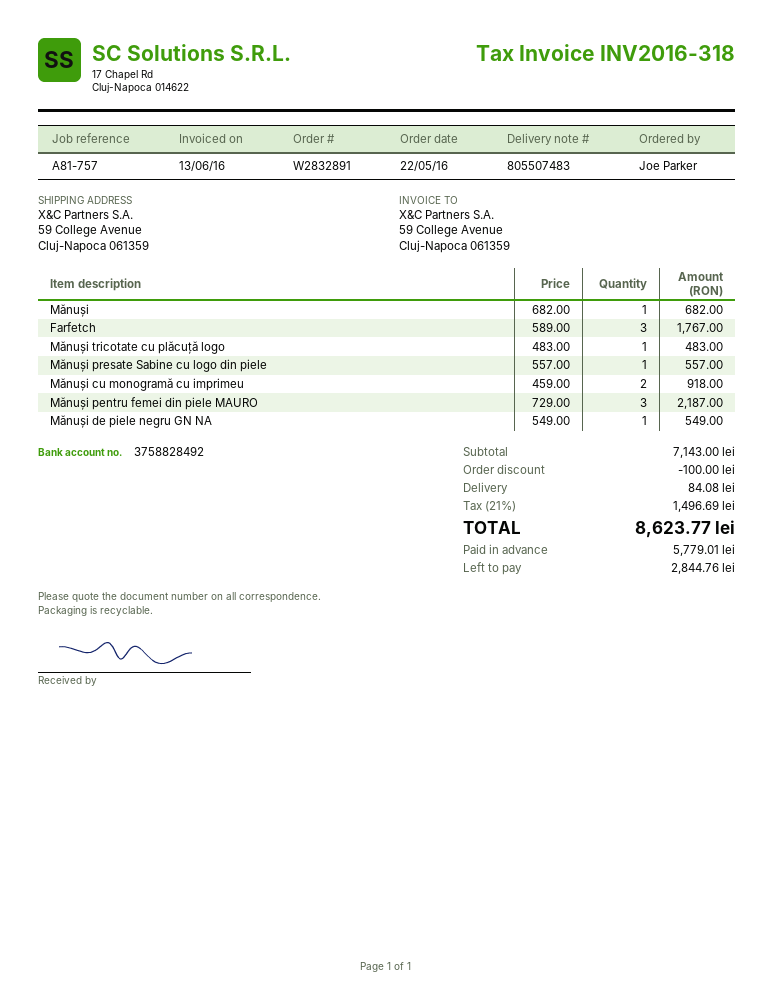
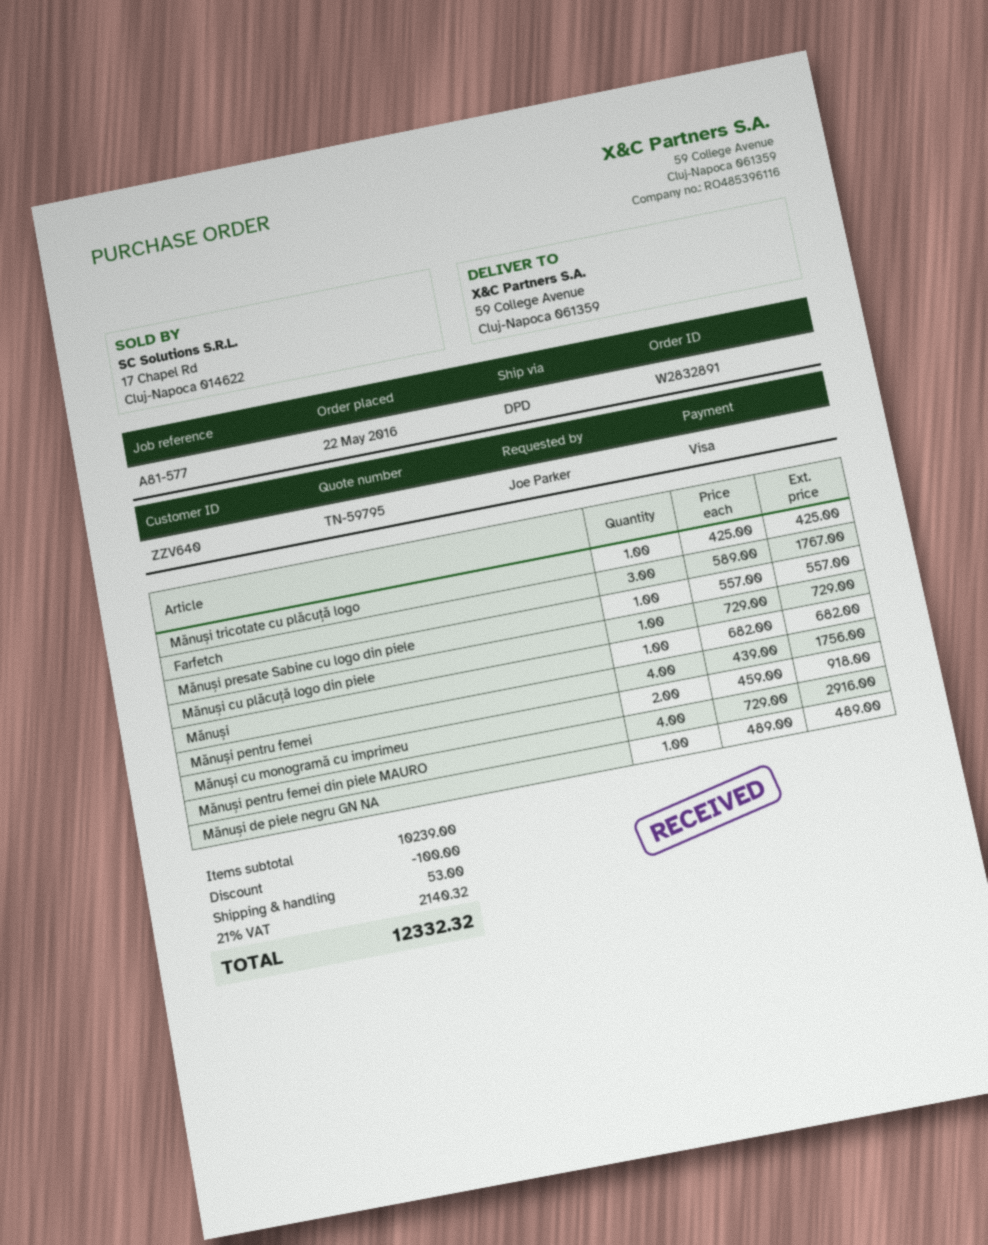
reference: A81-757 -> A81-577
Mănuși tricotate cu plăcuță logo: 1 x 483.00 = 483.00 -> 1 x 425.00 = 425.00
Mănuși pentru femei din piele MAURO: 3 x 729.00 = 2187.00 -> 4 x 729.00 = 2916.00
Mănuși de piele negru GN NA: 1 x 549.00 = 549.00 -> 1 x 489.00 = 489.00
Mănuși cu plăcuță logo din piele: none -> 1 x 729.00 = 729.00
Mănuși pentru femei: none -> 4 x 439.00 = 1756.00
subtotal: 7143.00 -> 10239.00
shipping: 84.08 -> 53.00
tax: 21% = 1496.69 -> 21% = 2140.32
total: 8623.77 -> 12332.32

